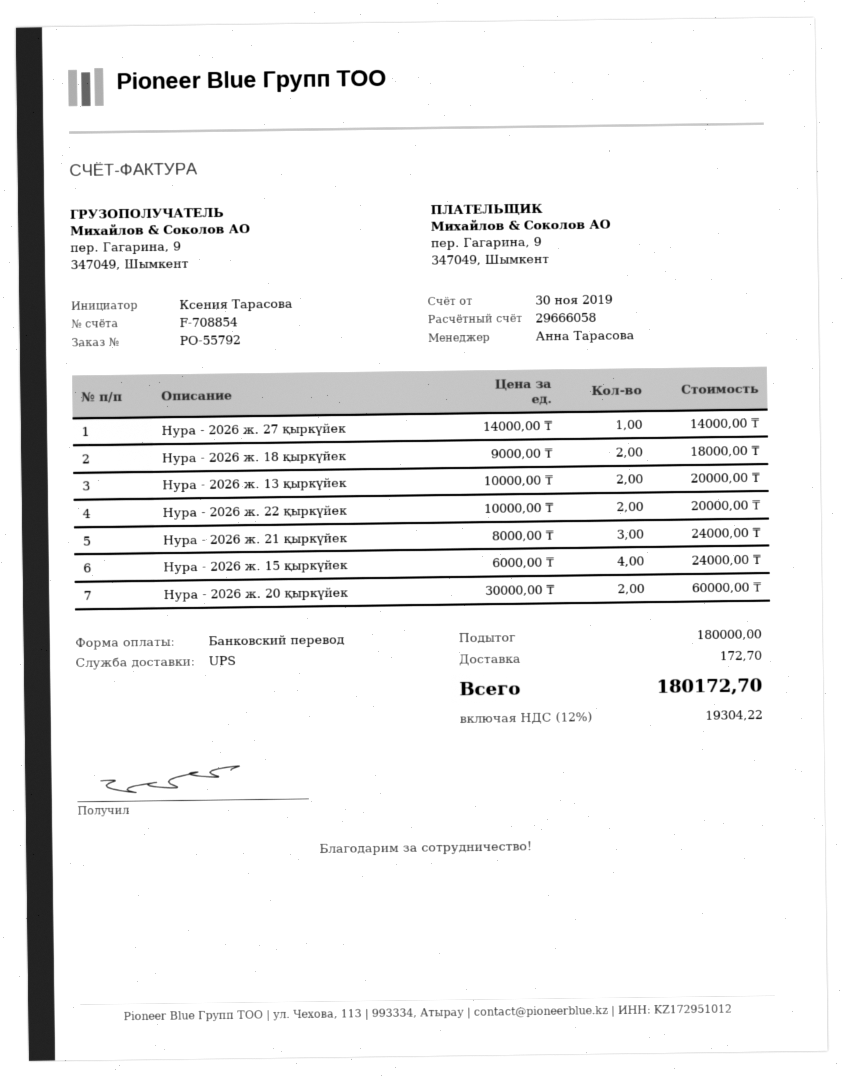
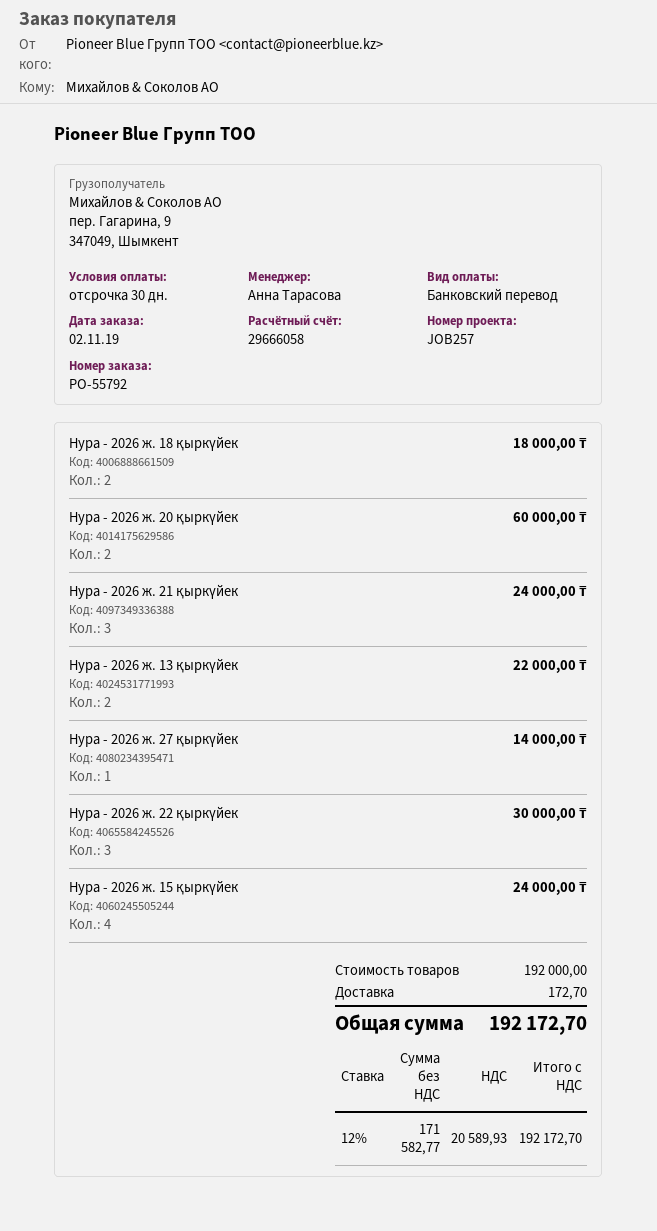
Нура - 2026 ж. 13 қыркүйек: 2 for 20000.00 -> 2 for 22000.00
Нура - 2026 ж. 22 қыркүйек: 2 for 20000.00 -> 3 for 30000.00
subtotal: 180000.00 -> 192000.00
tax: 12% = 19304.22 -> 12% = 20589.93
total: 180172.70 -> 192172.70

